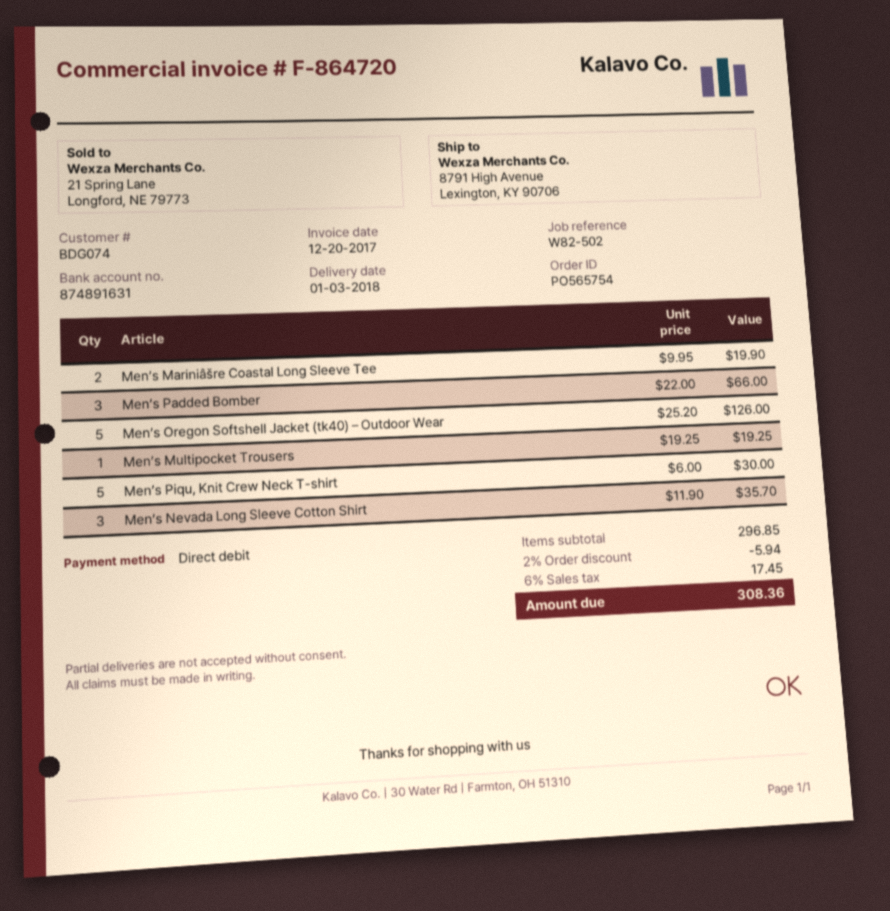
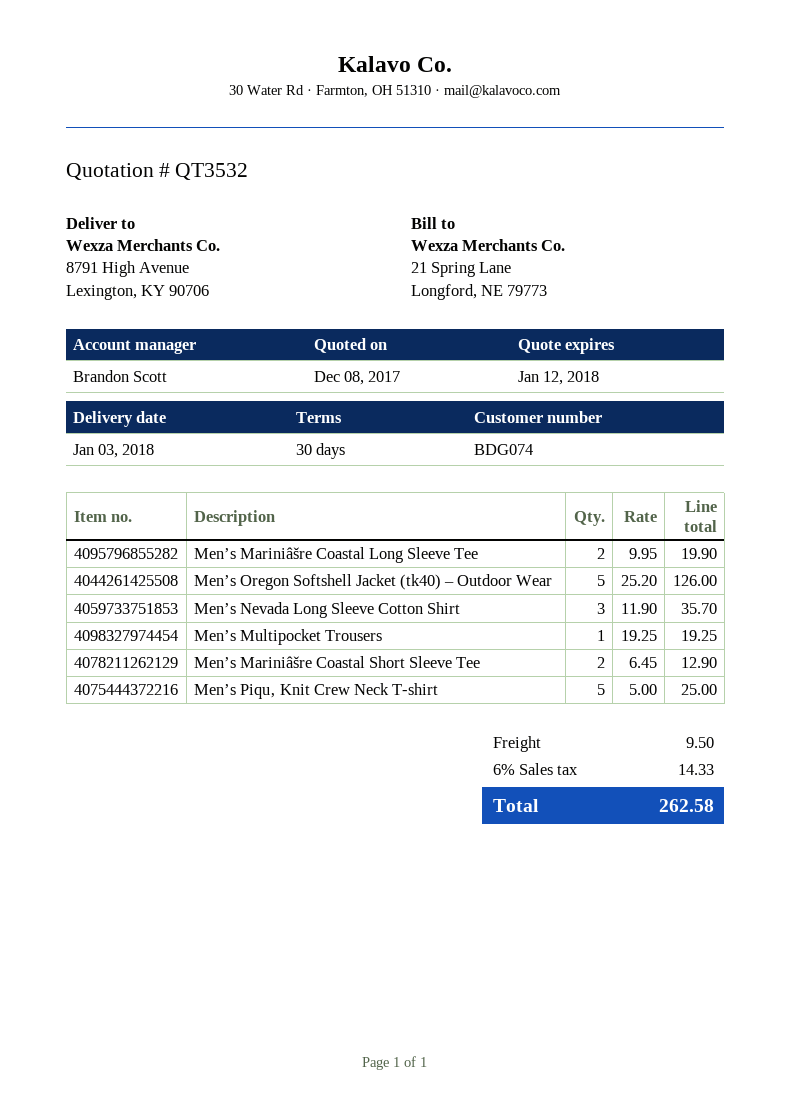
Men’s Padded Bomber: 3 x 22.00 = 66.00 -> none
Men’s Piqu‚ Knit Crew Neck T-shirt: 5 x 6.00 = 30.00 -> 5 x 5.00 = 25.00
Men’s Mariniâšre Coastal Short Sleeve Tee: none -> 2 x 6.45 = 12.90
discount: 2% = 5.94 -> none
shipping: none -> 9.50
tax: 6% = 17.45 -> 6% = 14.33
total: 308.36 -> 262.58

